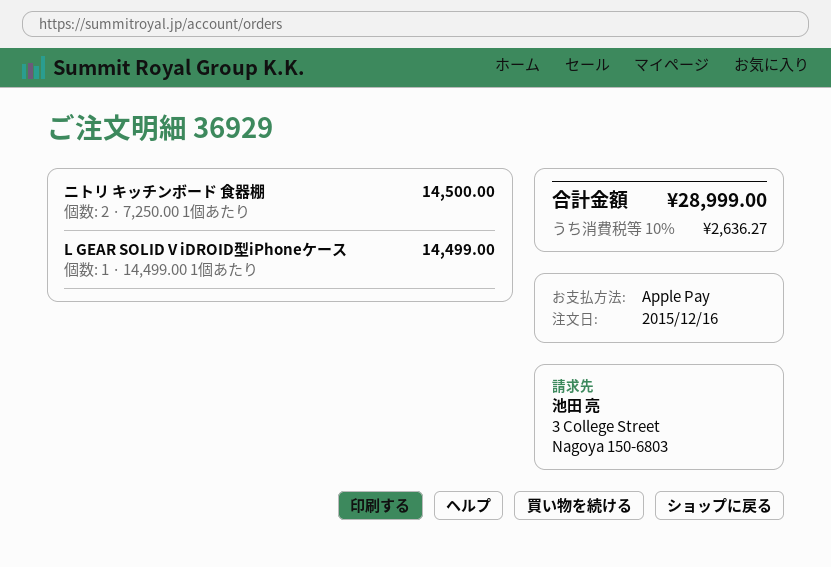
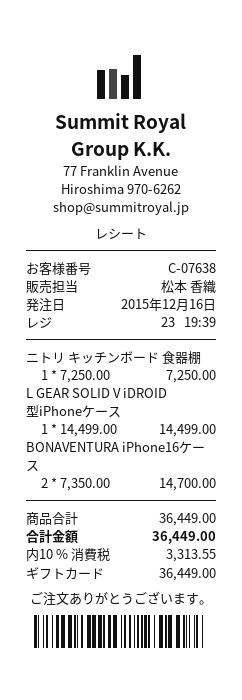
payment method: Apple Pay -> gift card
ニトリ キッチンボード 食器棚: 2 x 7250.00 = 14500.00 -> 1 x 7250.00 = 7250.00
BONAVENTURA iPhone16ケース: none -> 2 x 7350.00 = 14700.00
tax: 10% = 2636.27 -> 10% = 3313.55
total: 28999.00 -> 36449.00

